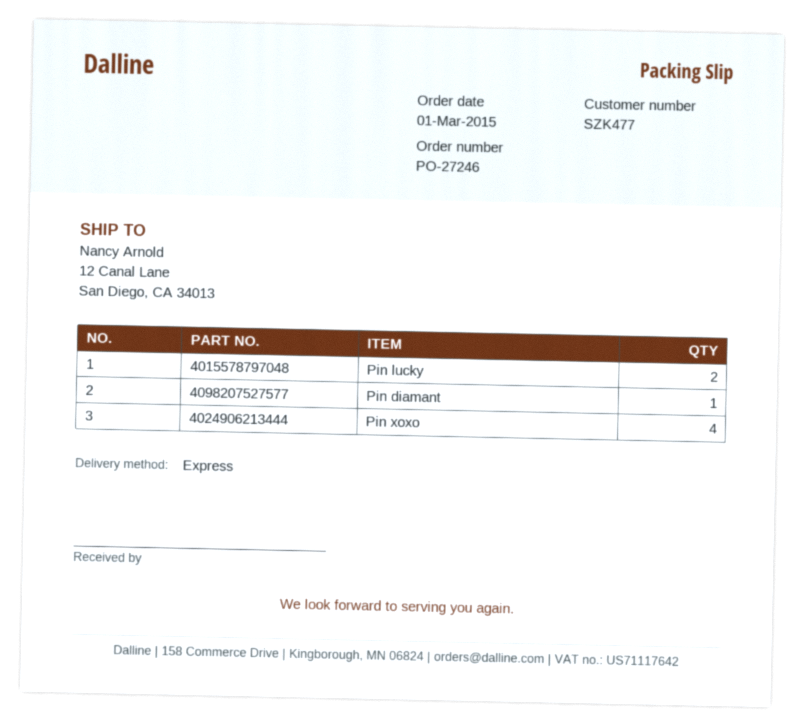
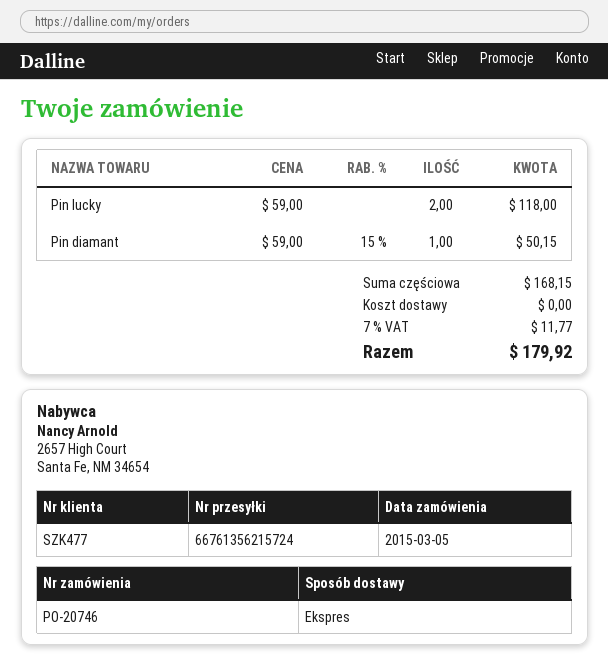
order number: PO-27246 -> PO-20746
order date: 2015-03-01 -> 2015-03-05
Pin xoxo: 4 -> none

